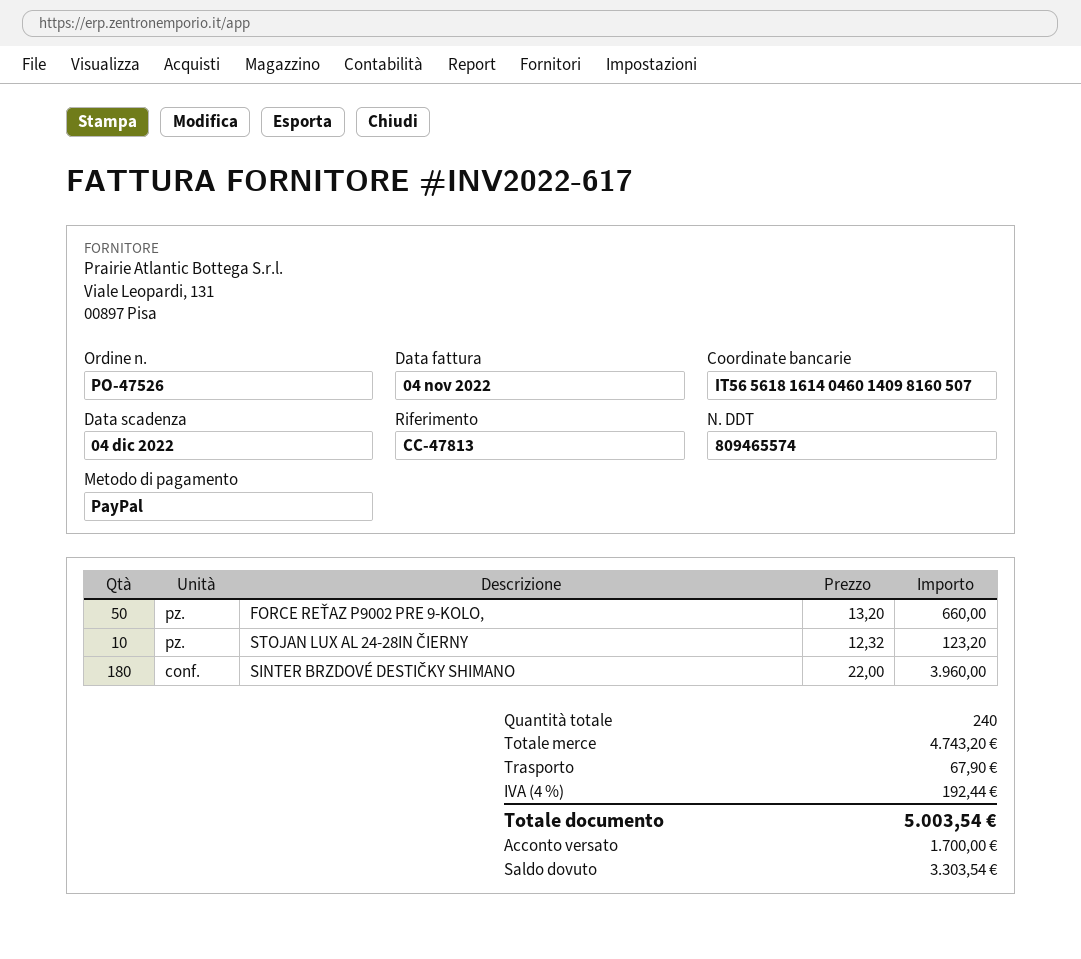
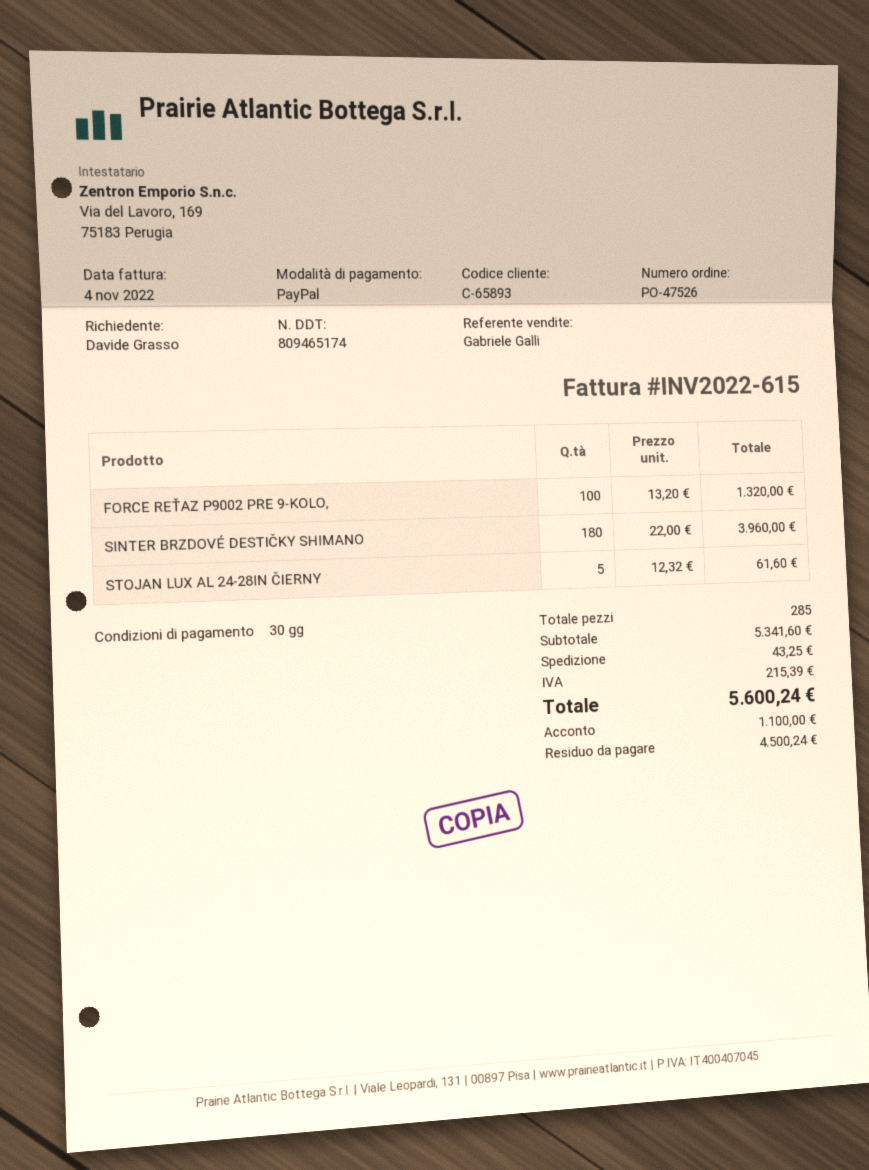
delivery note number: 809465574 -> 809465174
invoice number: INV2022-617 -> INV2022-615
FORCE REŤAZ P9002 PRE 9-KOLO,: 50 x 13.20 = 660.00 -> 100 x 13.20 = 1320.00
STOJAN LUX AL 24-28IN ČIERNY: 10 x 12.32 = 123.20 -> 5 x 12.32 = 61.60
total quantity: 240 -> 285
subtotal: 4743.20 -> 5341.60
shipping: 67.90 -> 43.25
tax: 192.44 -> 215.39
total: 5003.54 -> 5600.24
deposit: 1700.00 -> 1100.00
balance: 3303.54 -> 4500.24

